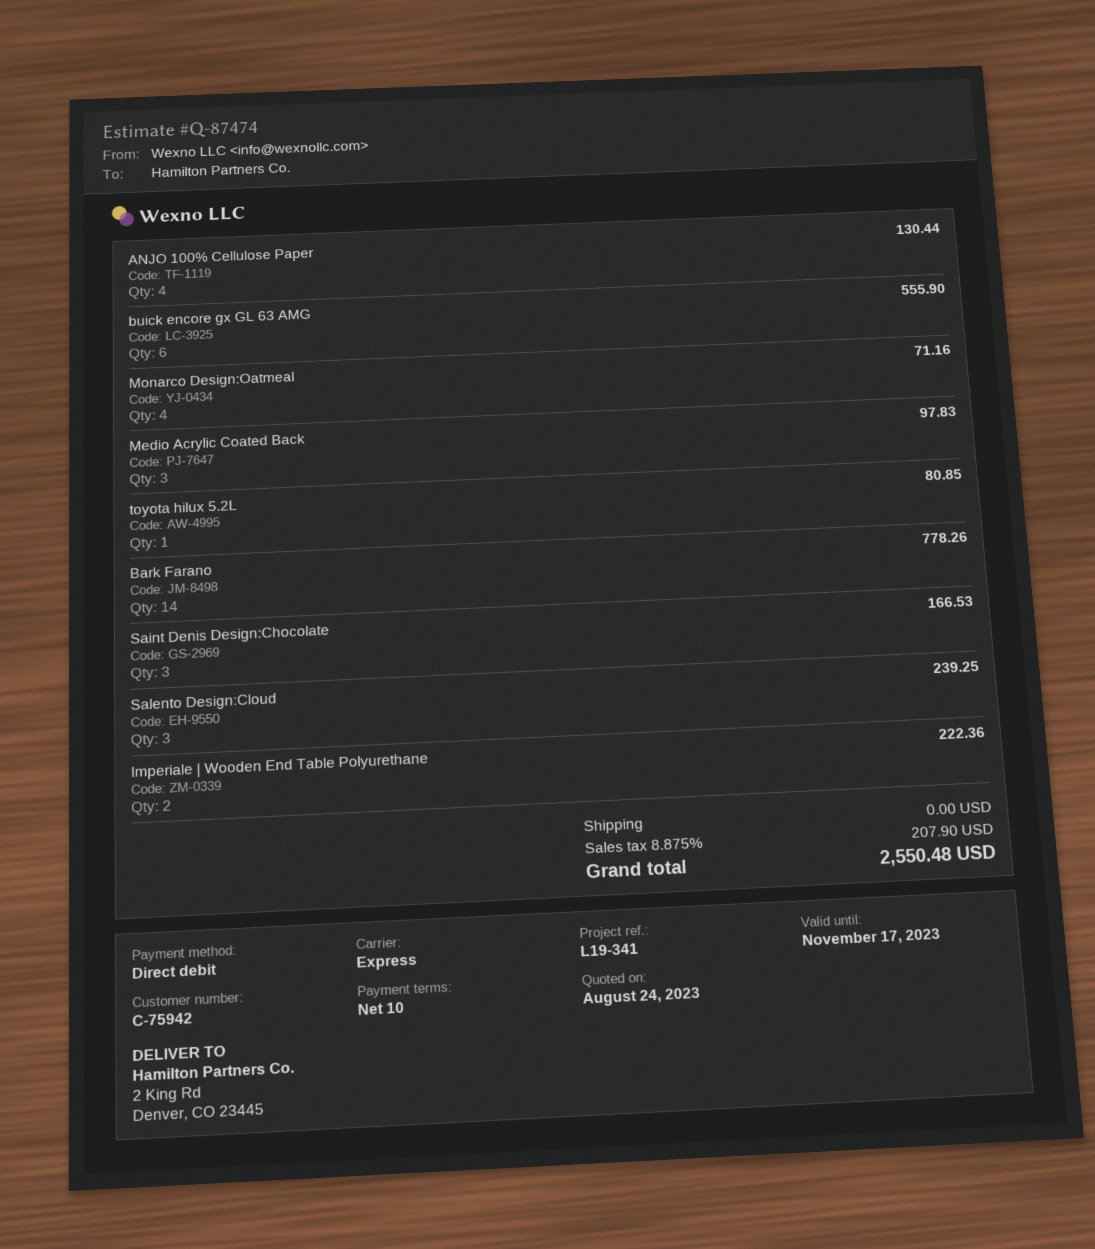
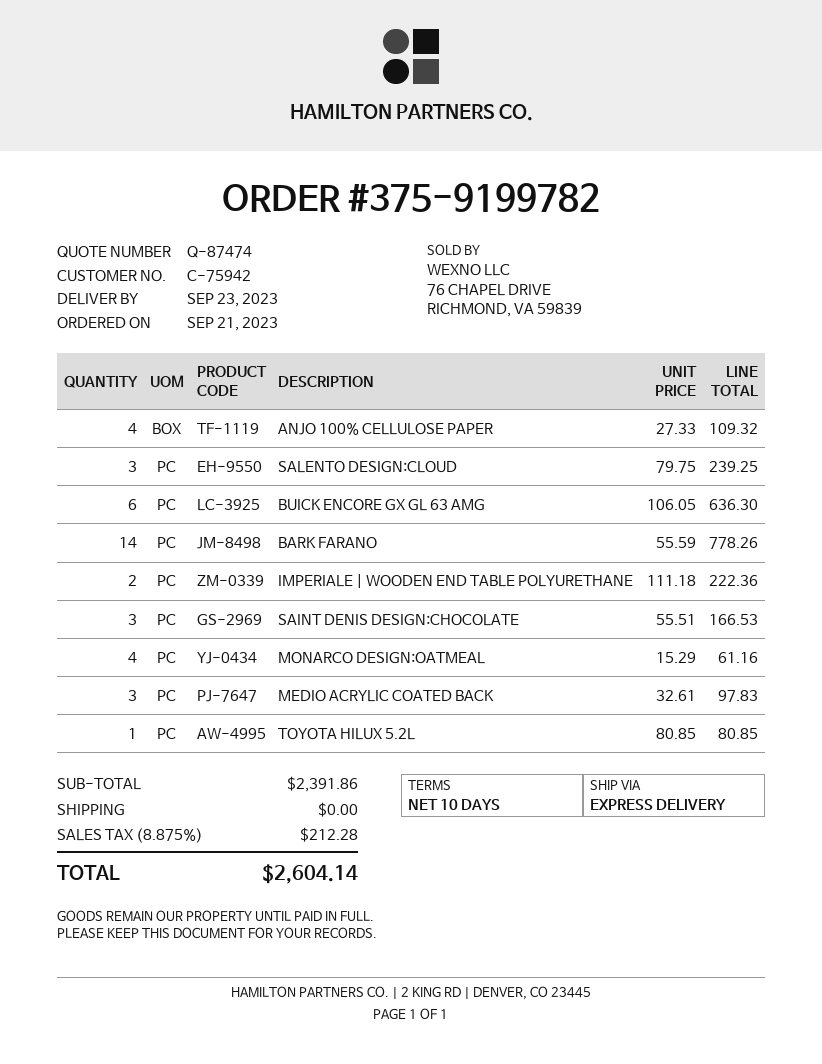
ANJO 100% Cellulose Paper: 4 for 130.44 -> 4 for 109.32
buick encore gx GL 63 AMG: 6 for 555.90 -> 6 for 636.30
Monarco Design:Oatmeal: 4 for 71.16 -> 4 for 61.16
tax: 8.875% = 207.90 -> 8.875% = 212.28
total: 2550.48 -> 2604.14

